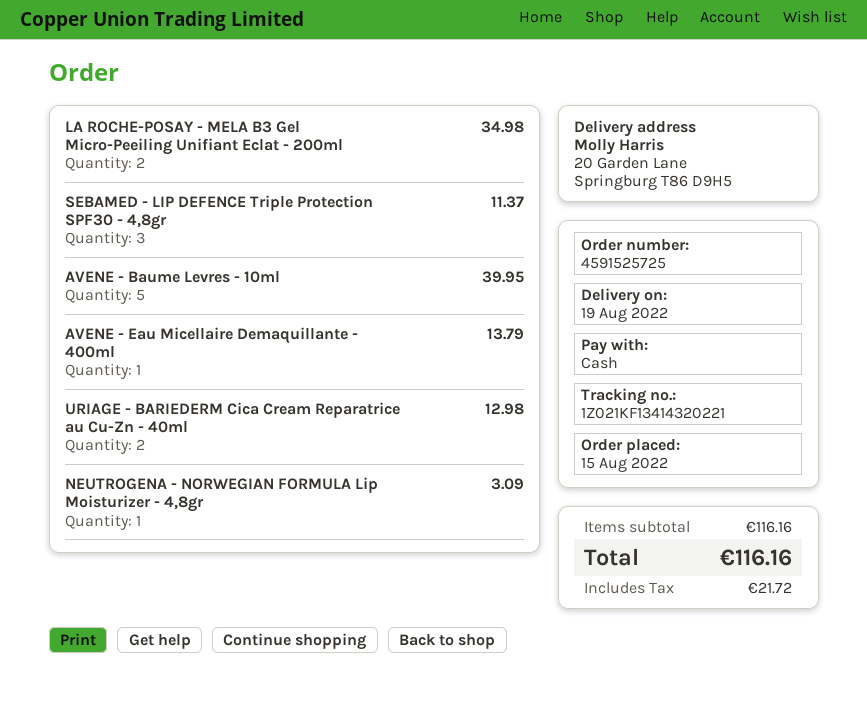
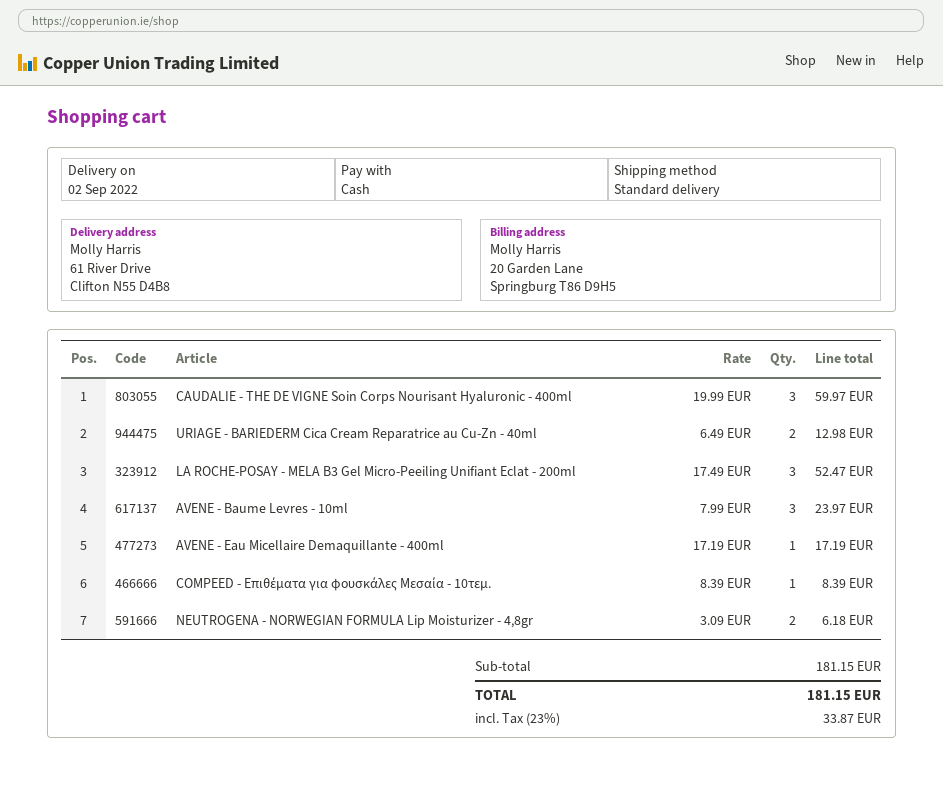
delivery date: 2022-08-19 -> 2022-09-02
ship to: 20 Garden Lane, Springburg T86 D9H5 -> 61 River Drive, Clifton N55 D4B8
LA ROCHE-POSAY - MELA B3 Gel Micro-Peeiling Unifiant Eclat - 200ml: 2 for 34.98 -> 3 for 52.47
SEBAMED - LIP DEFENCE Triple Protection SPF30 - 4,8gr: 3 for 11.37 -> none
AVENE - Baume Levres - 10ml: 5 for 39.95 -> 3 for 23.97
AVENE - Eau Micellaire Demaquillante - 400ml: 1 for 13.79 -> 1 for 17.19
NEUTROGENA - NORWEGIAN FORMULA Lip Moisturizer - 4,8gr: 1 for 3.09 -> 2 for 6.18
CAUDALIE - THE DE VIGNE Soin Corps Nourisant Hyaluronic - 400ml: none -> 3 for 59.97
COMPEED - Επιθέματα για φουσκάλες Μεσαία - 10τεμ.: none -> 1 for 8.39
subtotal: 116.16 -> 181.15
tax: 21.72 -> 33.87
total: 116.16 -> 181.15

